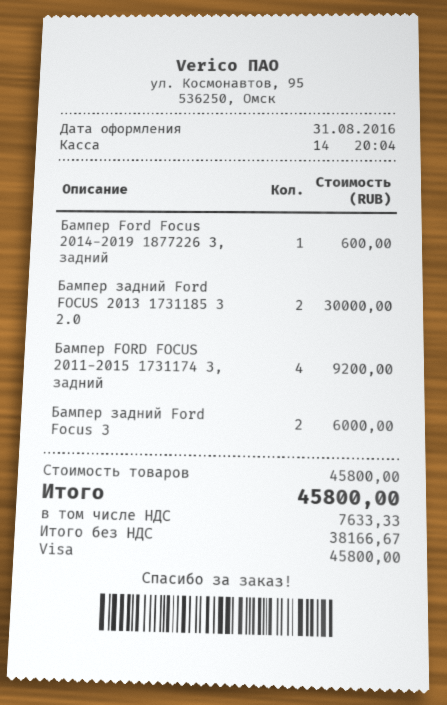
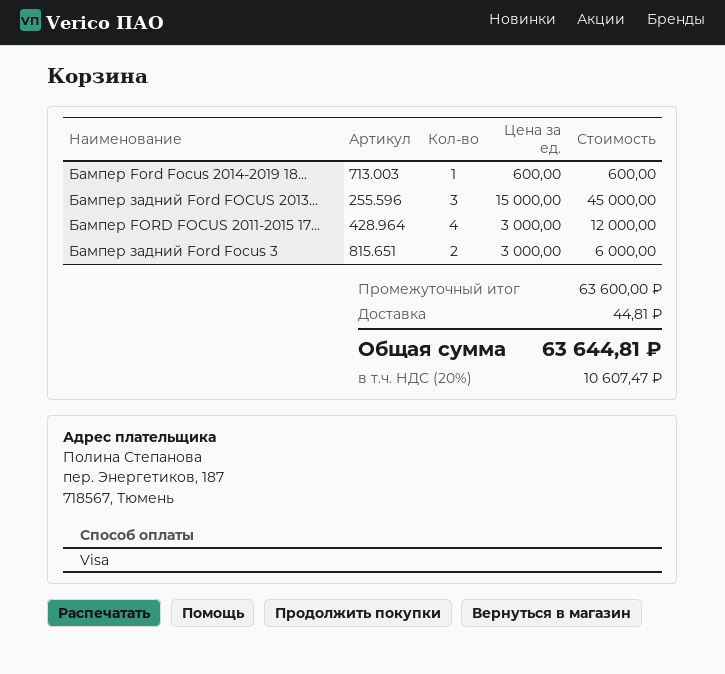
Бампер задний Ford FOCUS 2013 1731185 3 2.0: 2 for 30000.00 -> 3 for 45000.00
Бампер FORD FOCUS 2011-2015 1731174 3, задний: 4 for 9200.00 -> 4 for 12000.00
subtotal: 45800.00 -> 63600.00
shipping: none -> 44.81
tax: 7633.33 -> 10607.47
total: 45800.00 -> 63644.81

